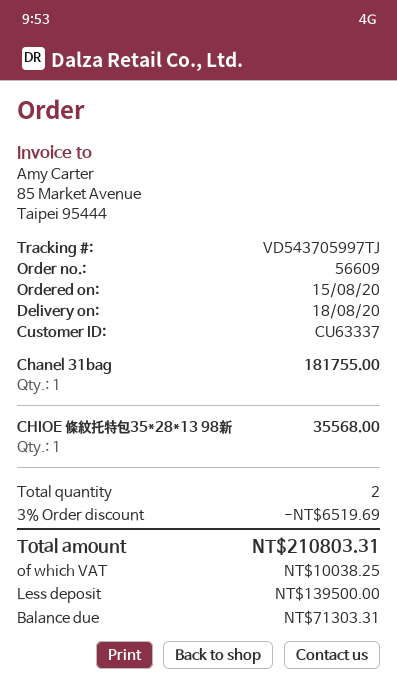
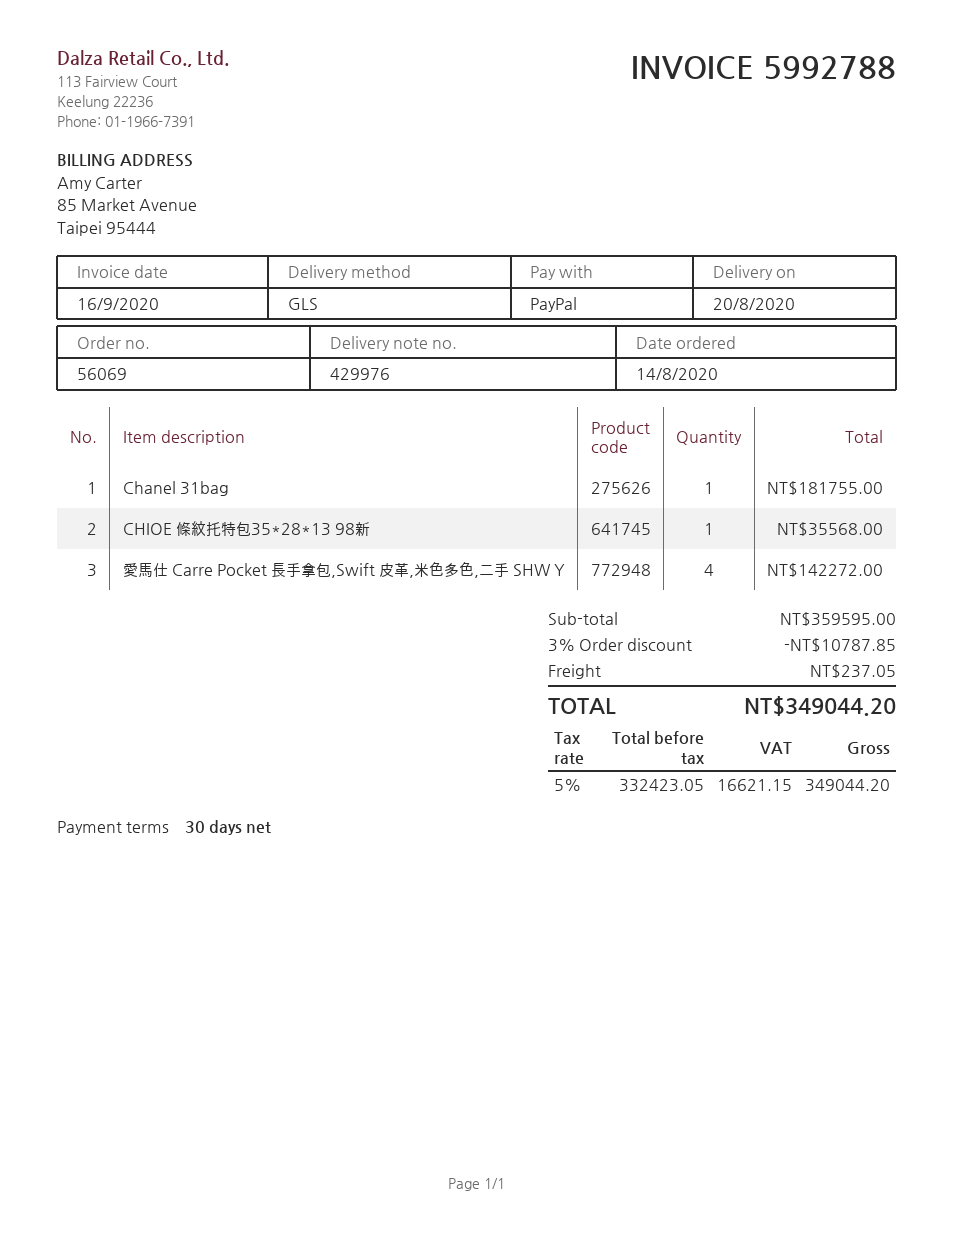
order number: 56609 -> 56069
order date: 2020-08-15 -> 2020-08-14
delivery date: 2020-08-18 -> 2020-08-20
愛馬仕 Carre Pocket 長手拿包,Swift 皮革,米色多色,二手 SHW Y: none -> 4 for 142272.00
discount: 3% = 6519.69 -> 3% = 10787.85
shipping: none -> 237.05
tax: 10038.25 -> 16621.15
total: 210803.31 -> 349044.20

